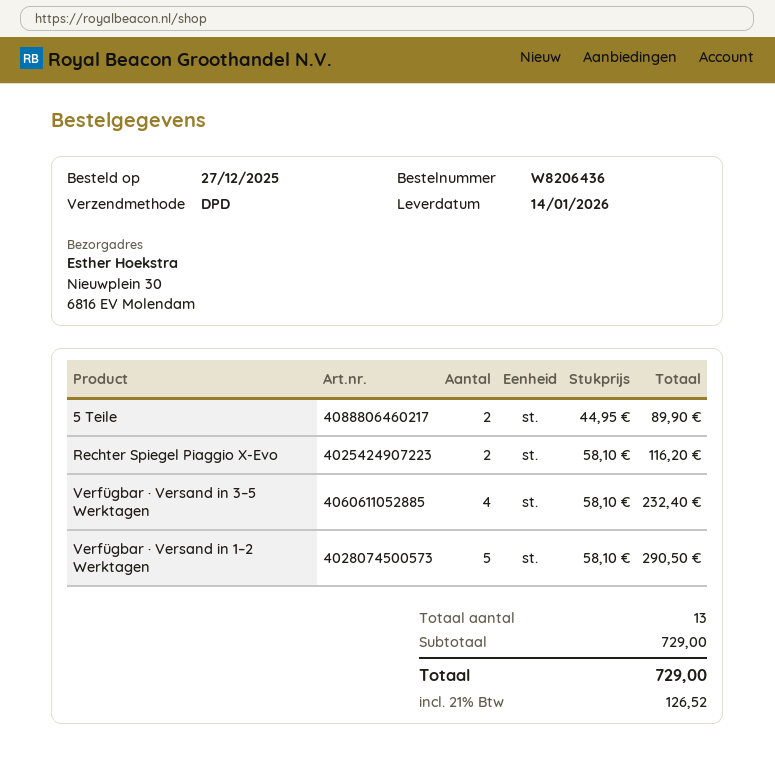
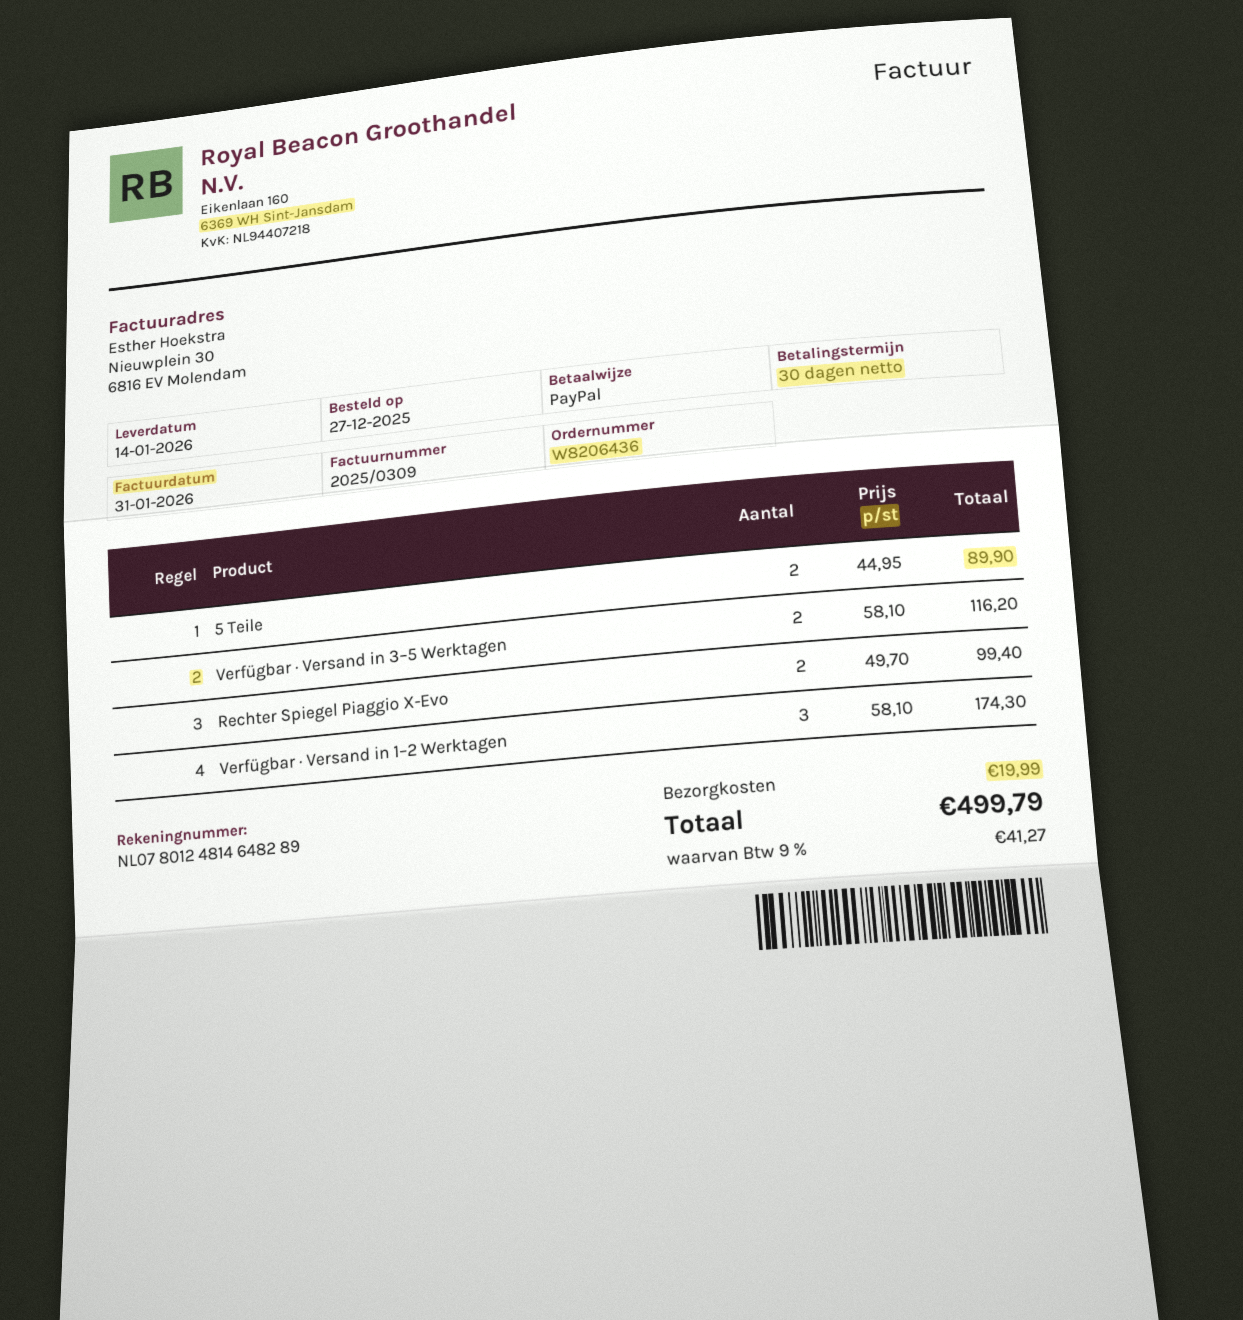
Rechter Spiegel Piaggio X-Evo: 2 x 58.10 = 116.20 -> 2 x 49.70 = 99.40
Verfügbar · Versand in 3–5 Werktagen: 4 x 58.10 = 232.40 -> 2 x 58.10 = 116.20
Verfügbar · Versand in 1–2 Werktagen: 5 x 58.10 = 290.50 -> 3 x 58.10 = 174.30
shipping: none -> 19.99
tax: 21% = 126.52 -> 9% = 41.27
total: 729.00 -> 499.79

